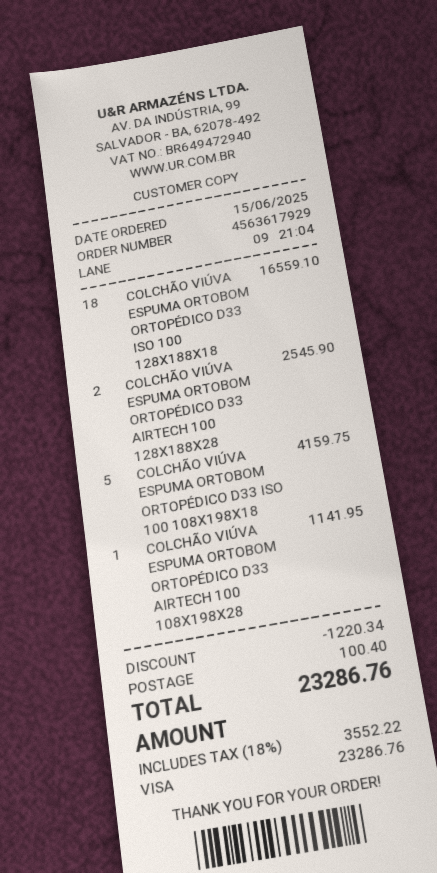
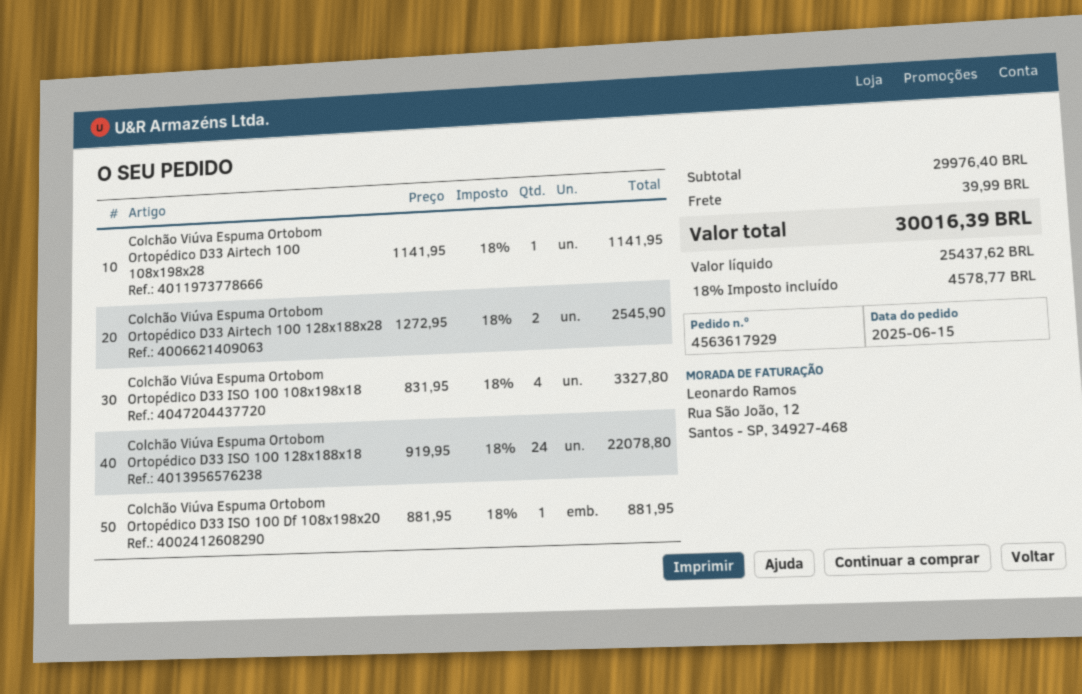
COLCHÃO VIÚVA ESPUMA ORTOBOM ORTOPÉDICO D33 ISO 100 128X188X18: 18 for 16559.10 -> 24 for 22078.80
COLCHÃO VIÚVA ESPUMA ORTOBOM ORTOPÉDICO D33 ISO 100 108X198X18: 5 for 4159.75 -> 4 for 3327.80
Colchão Viúva Espuma Ortobom Ortopédico D33 ISO 100 Df 108x198x20: none -> 1 for 881.95
discount: 1220.34 -> none
shipping: 100.40 -> 39.99
tax: 18% = 3552.22 -> 18% = 4578.77
total: 23286.76 -> 30016.39

